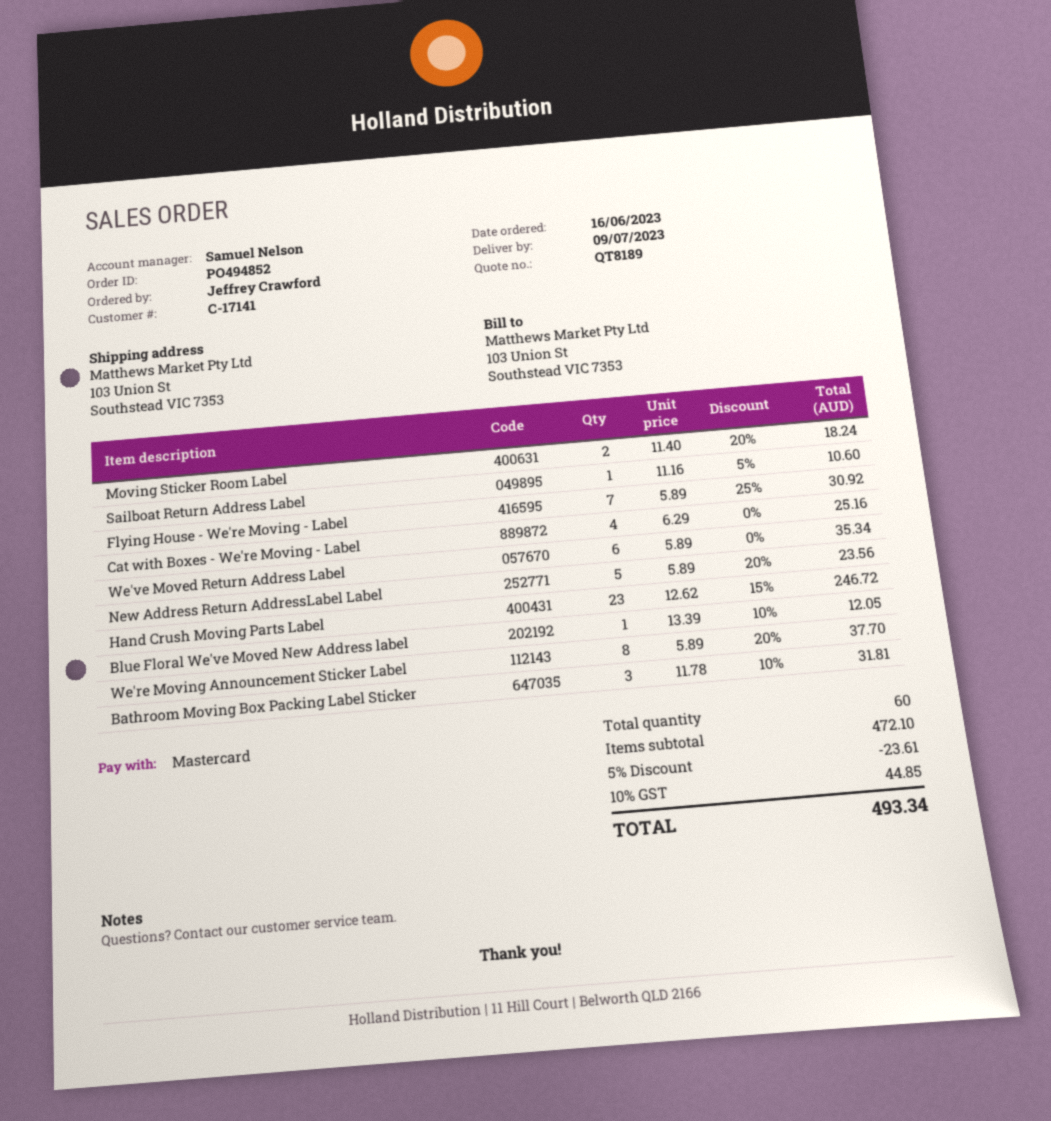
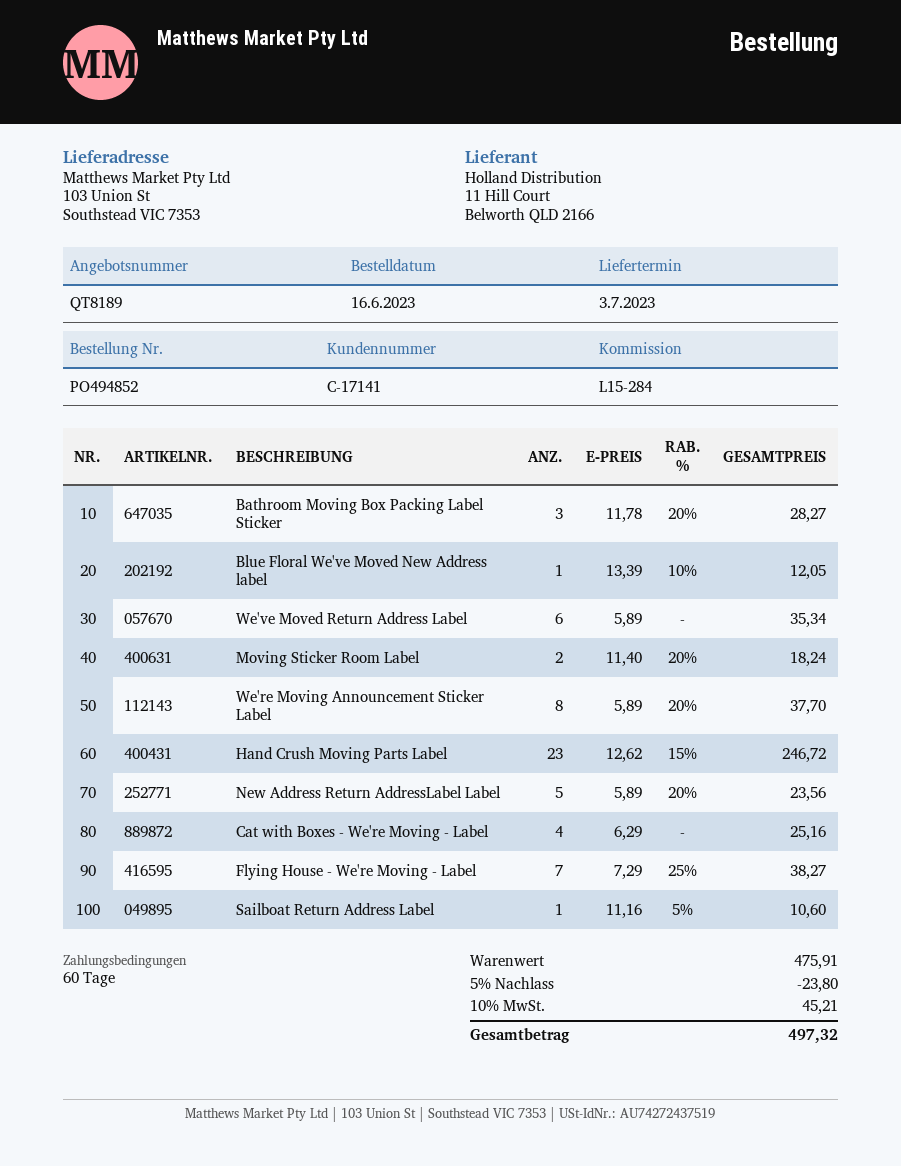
delivery date: 2023-07-09 -> 2023-07-03
Flying House - We're Moving - Label: 7 x 5.89 - 25% = 30.92 -> 7 x 7.29 - 25% = 38.27
Bathroom Moving Box Packing Label Sticker: 3 x 11.78 - 10% = 31.81 -> 3 x 11.78 - 20% = 28.27
subtotal: 472.10 -> 475.91
discount: 5% = 23.61 -> 5% = 23.80
tax: 10% = 44.85 -> 10% = 45.21
total: 493.34 -> 497.32

